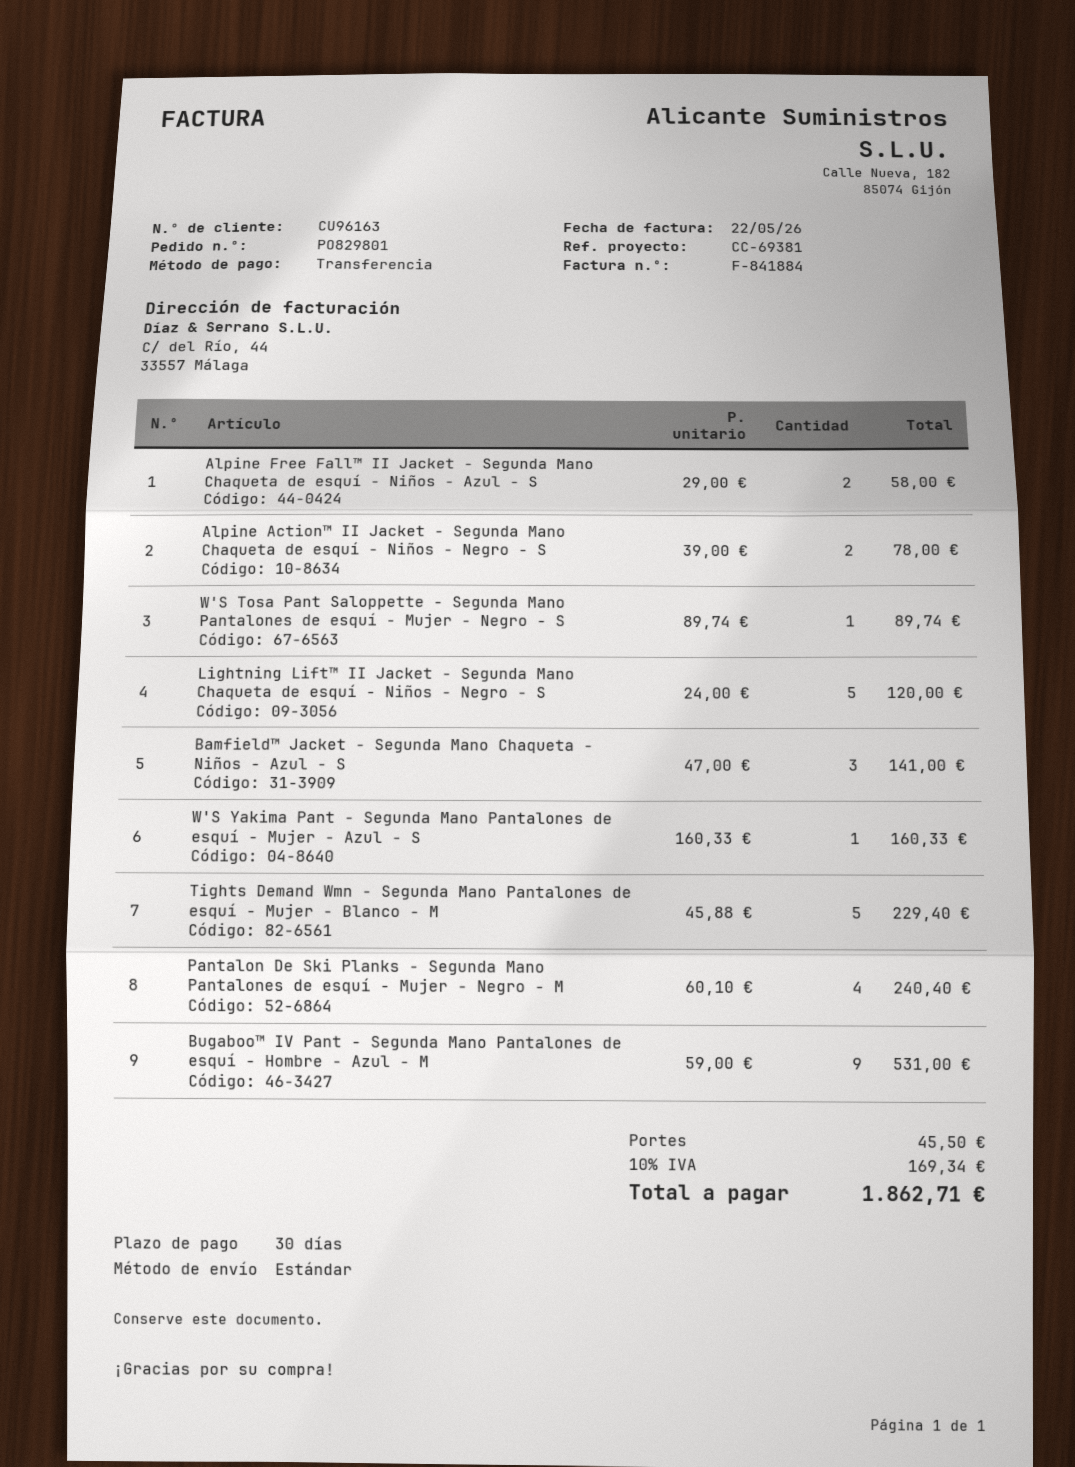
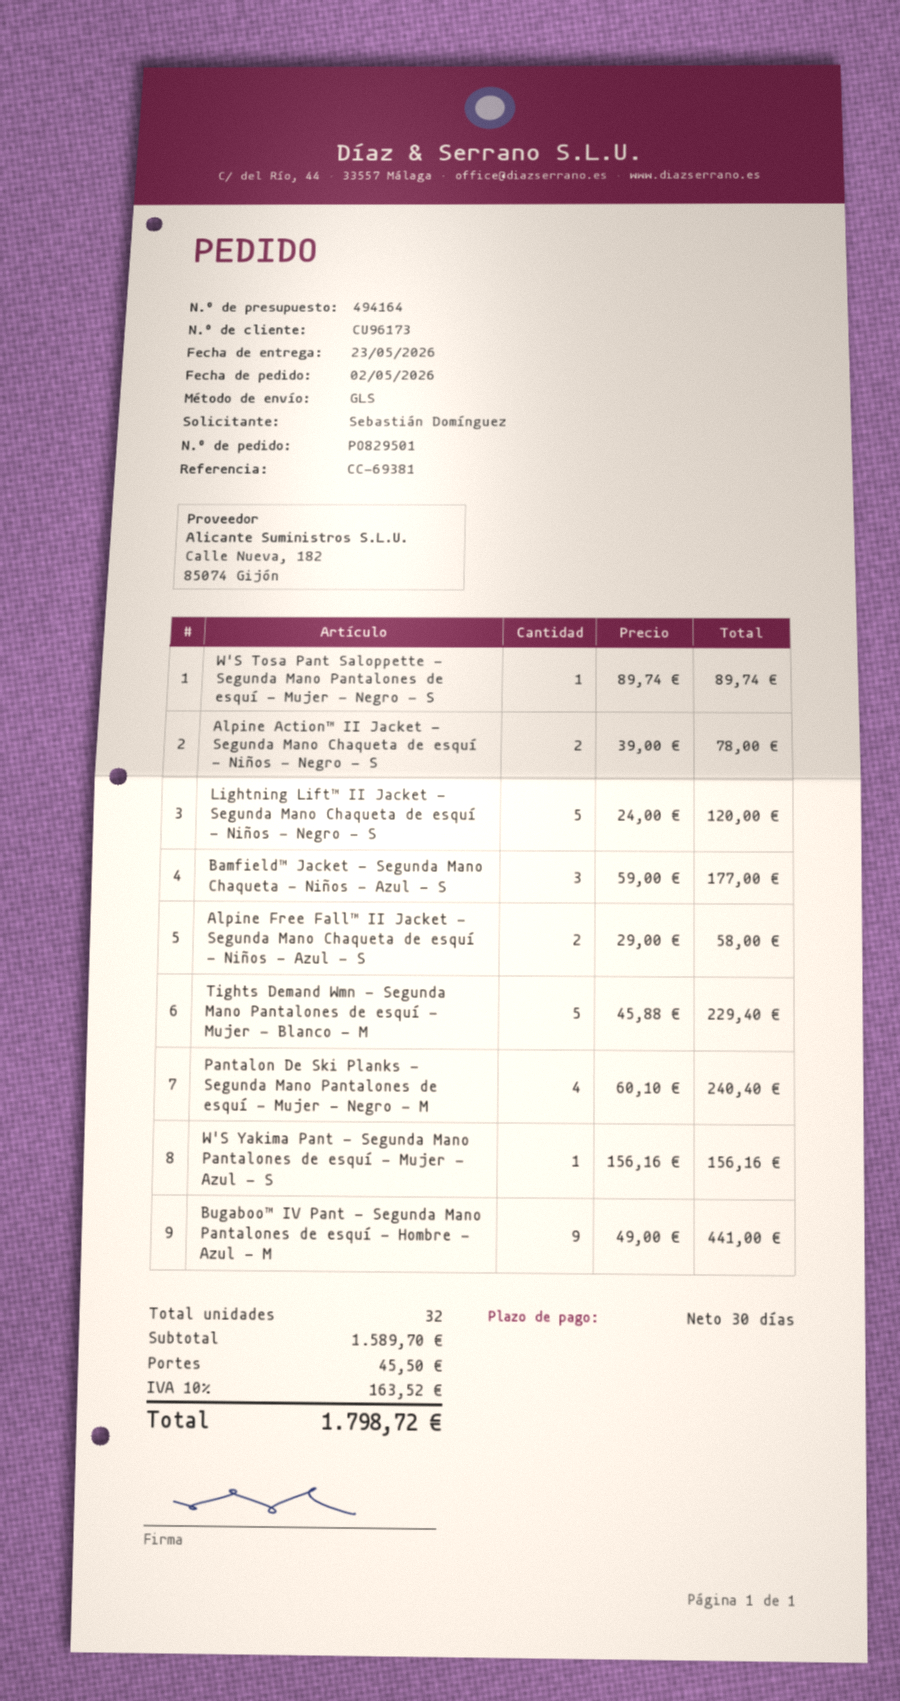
order number: PO829801 -> PO829501
customer number: CU96163 -> CU96173
shipping method: standard -> GLS
Bamfield™ Jacket - Segunda Mano Chaqueta - Niños - Azul - S: 3 x 47.00 = 141.00 -> 3 x 59.00 = 177.00
W'S Yakima Pant - Segunda Mano Pantalones de esquí - Mujer - Azul - S: 1 x 160.33 = 160.33 -> 1 x 156.16 = 156.16
Bugaboo™ IV Pant - Segunda Mano Pantalones de esquí - Hombre - Azul - M: 9 x 59.00 = 531.00 -> 9 x 49.00 = 441.00
tax: 10% = 169.34 -> 10% = 163.52
total: 1862.71 -> 1798.72

